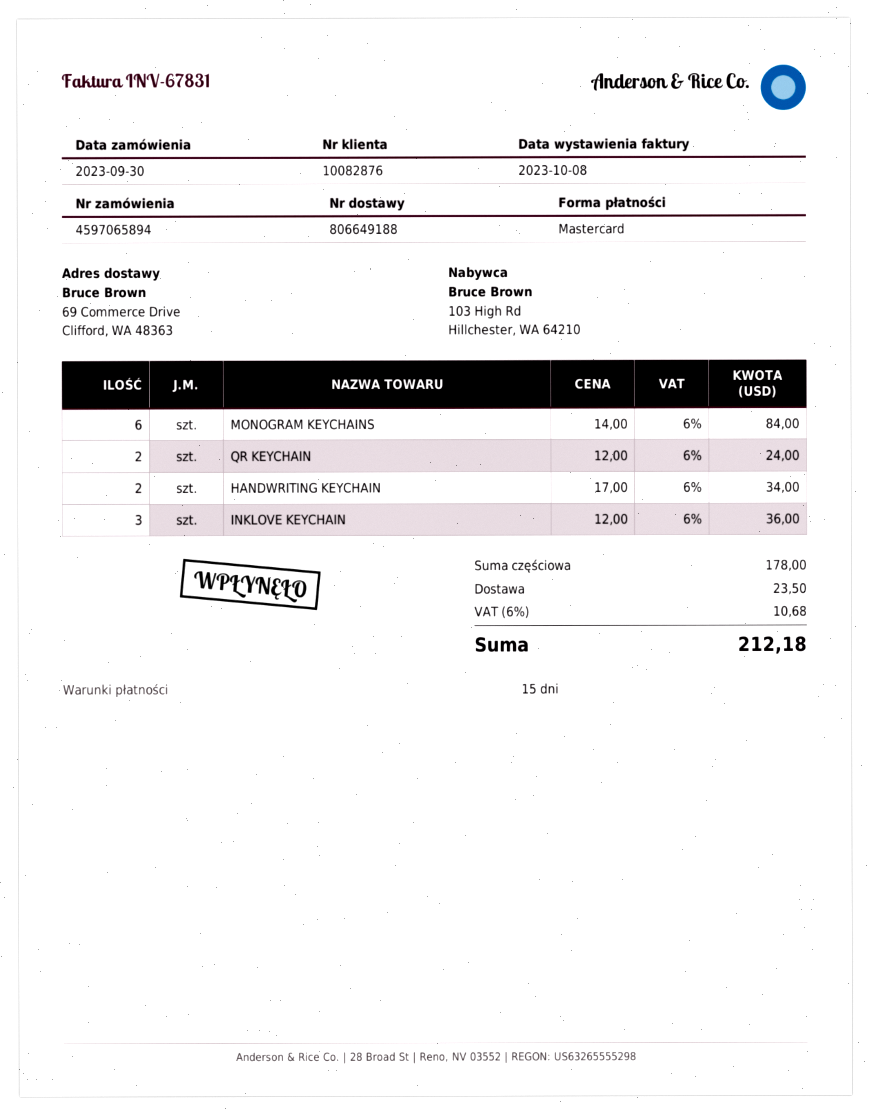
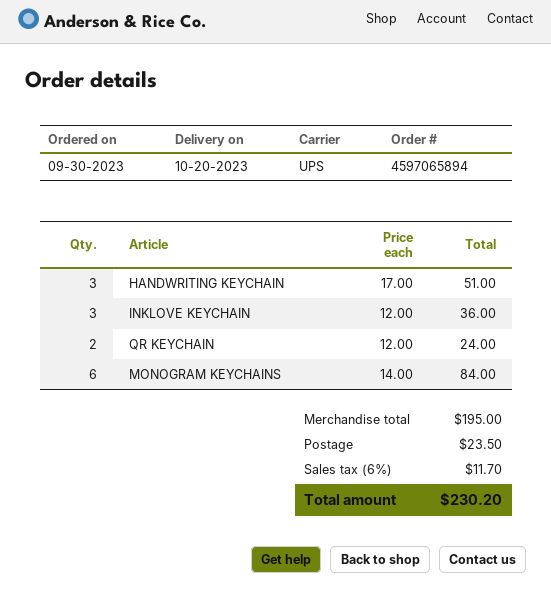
HANDWRITING KEYCHAIN: 2 x 17.00 = 34.00 -> 3 x 17.00 = 51.00
subtotal: 178.00 -> 195.00
tax: 6% = 10.68 -> 6% = 11.70
total: 212.18 -> 230.20

